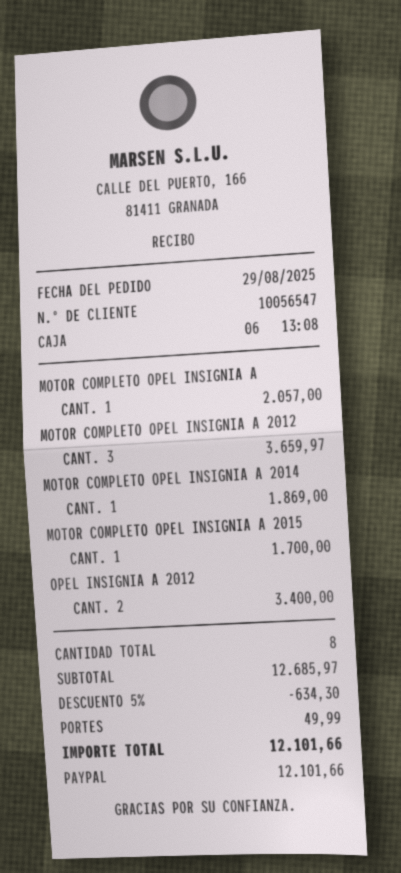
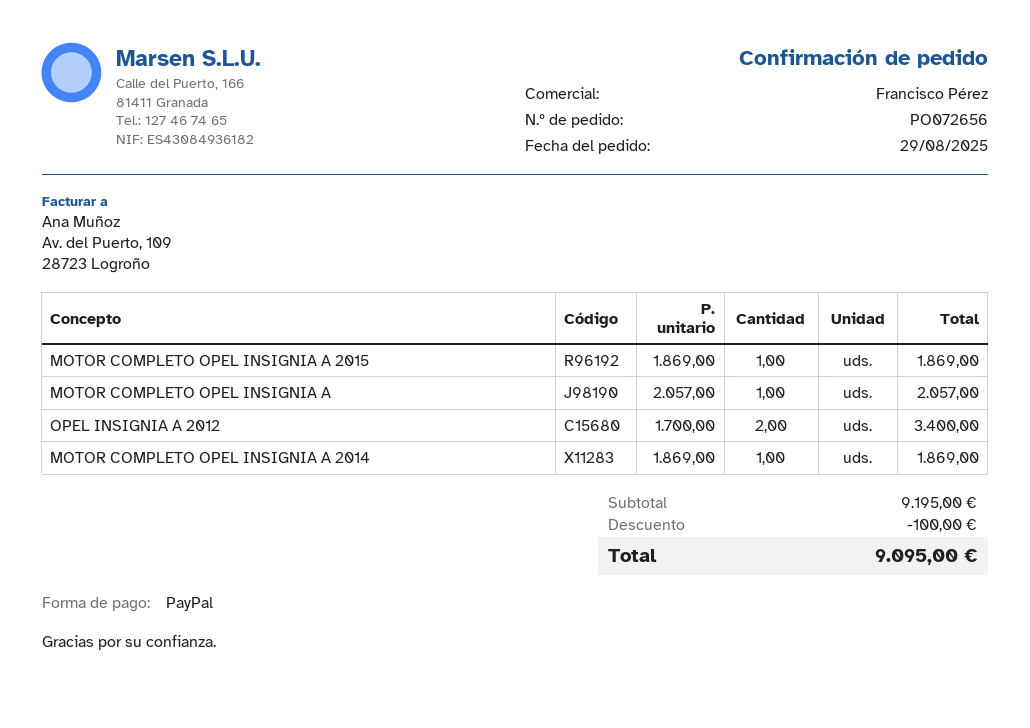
MOTOR COMPLETO OPEL INSIGNIA A 2012: 3 for 3659.97 -> none
MOTOR COMPLETO OPEL INSIGNIA A 2015: 1 for 1700.00 -> 1 for 1869.00
subtotal: 12685.97 -> 9195.00
discount: 634.30 -> 100.00
shipping: 49.99 -> none
total: 12101.66 -> 9095.00

